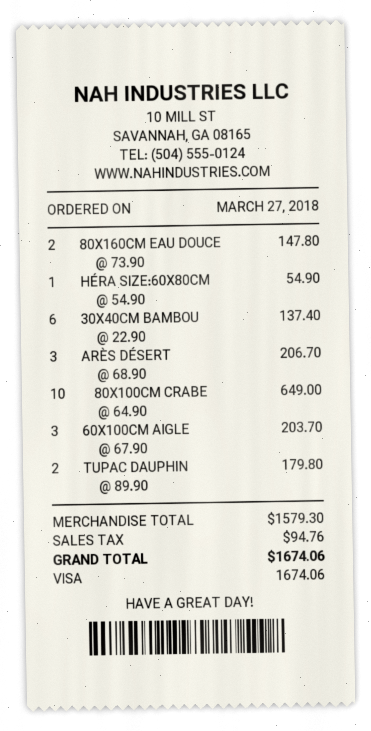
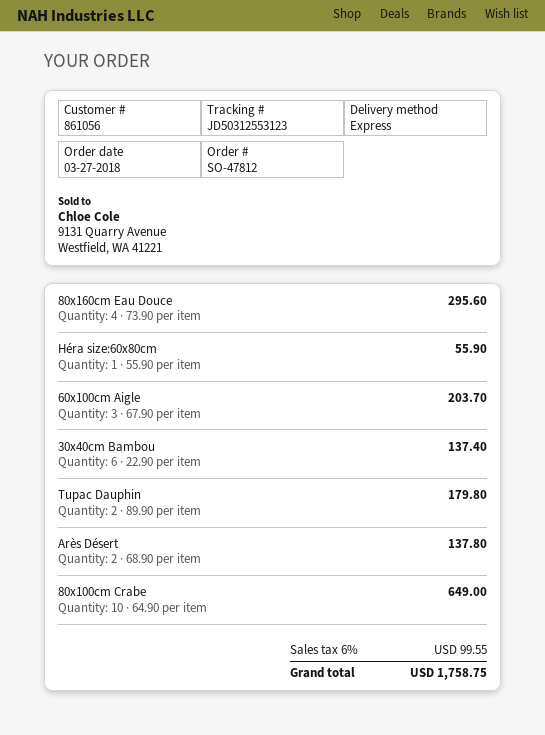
80X160CM EAU DOUCE: 2 x 73.90 = 147.80 -> 4 x 73.90 = 295.60
HÉRA SIZE:60X80CM: 1 x 54.90 = 54.90 -> 1 x 55.90 = 55.90
ARÈS DÉSERT: 3 x 68.90 = 206.70 -> 2 x 68.90 = 137.80
tax: 94.76 -> 99.55
total: 1674.06 -> 1758.75

